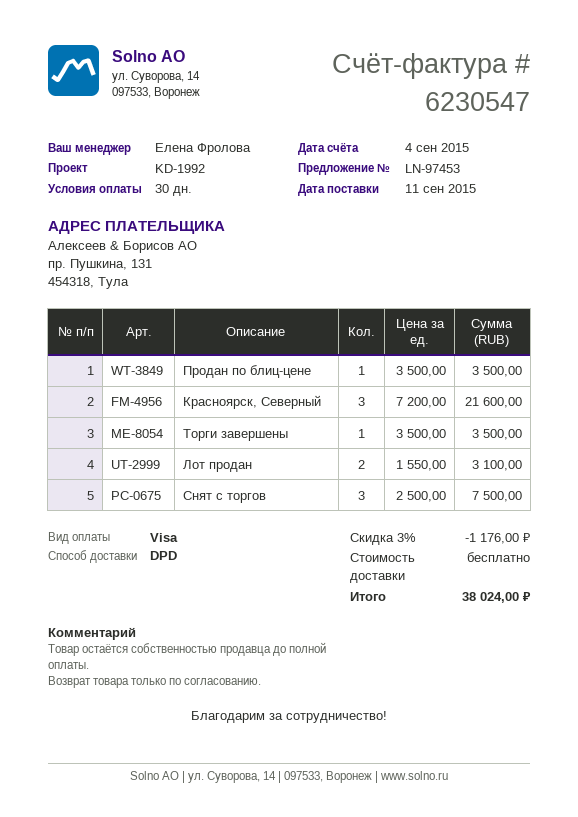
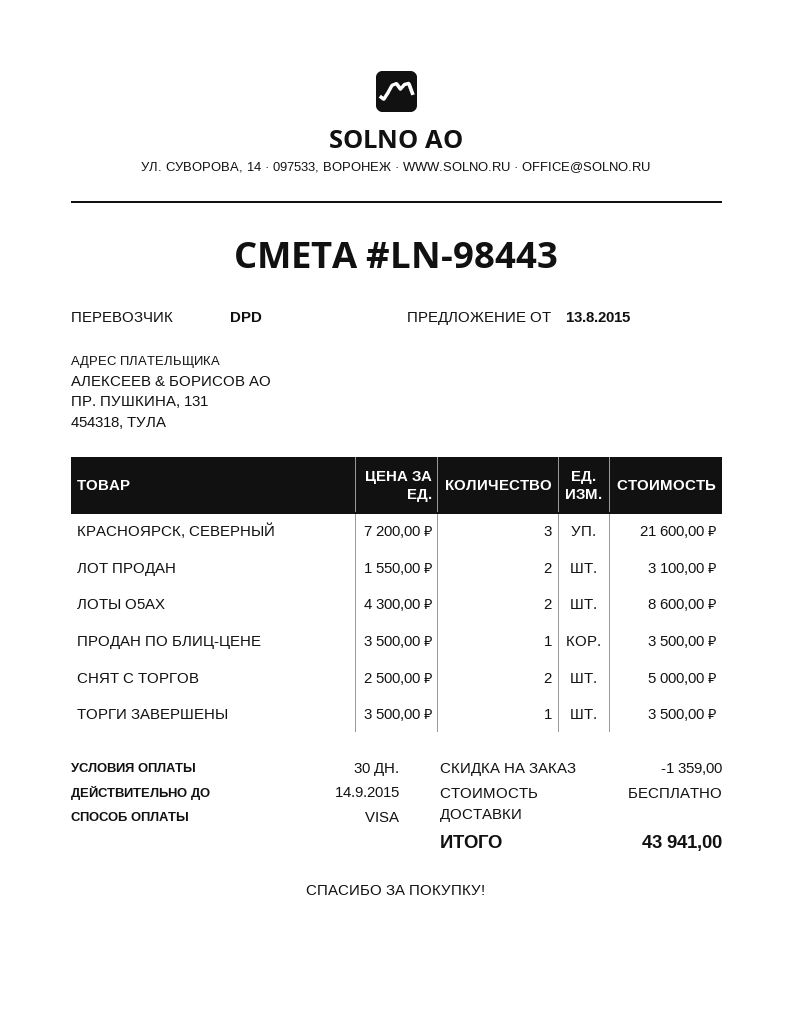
quote number: LN-97453 -> LN-98443
Снят с торгов: 3 x 2500.00 = 7500.00 -> 2 x 2500.00 = 5000.00
ЛОТЫ O5AX: none -> 2 x 4300.00 = 8600.00
discount: 1176.00 -> 1359.00
total: 38024.00 -> 43941.00

